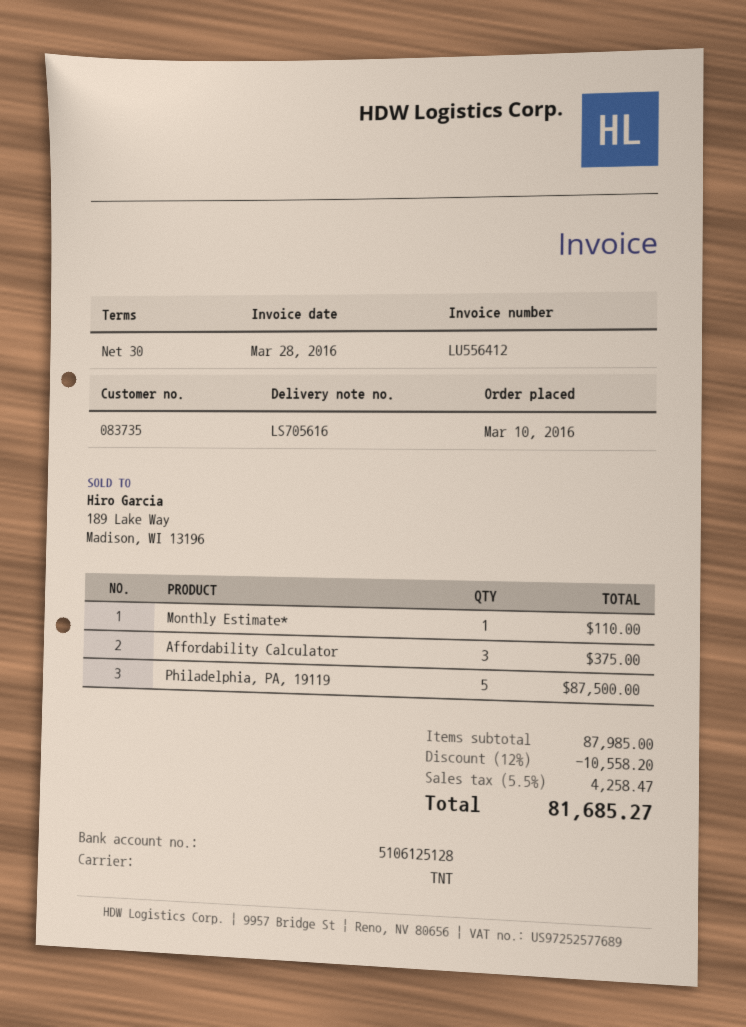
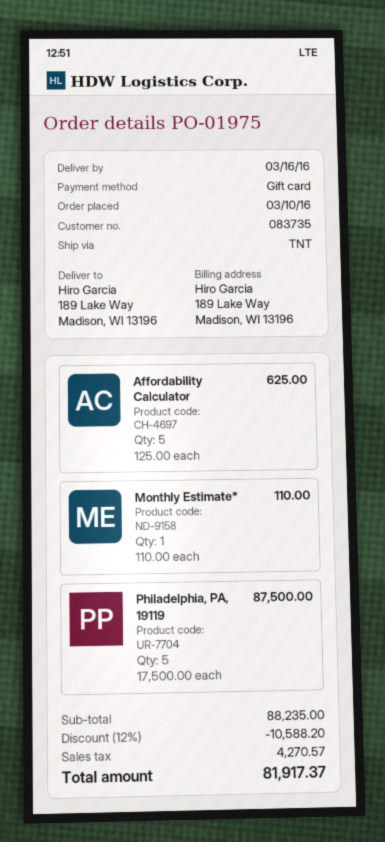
Affordability Calculator: 3 for 375.00 -> 5 for 625.00
subtotal: 87985.00 -> 88235.00
discount: 12% = 10558.20 -> 12% = 10588.20
tax: 4258.47 -> 4270.57
total: 81685.27 -> 81917.37

